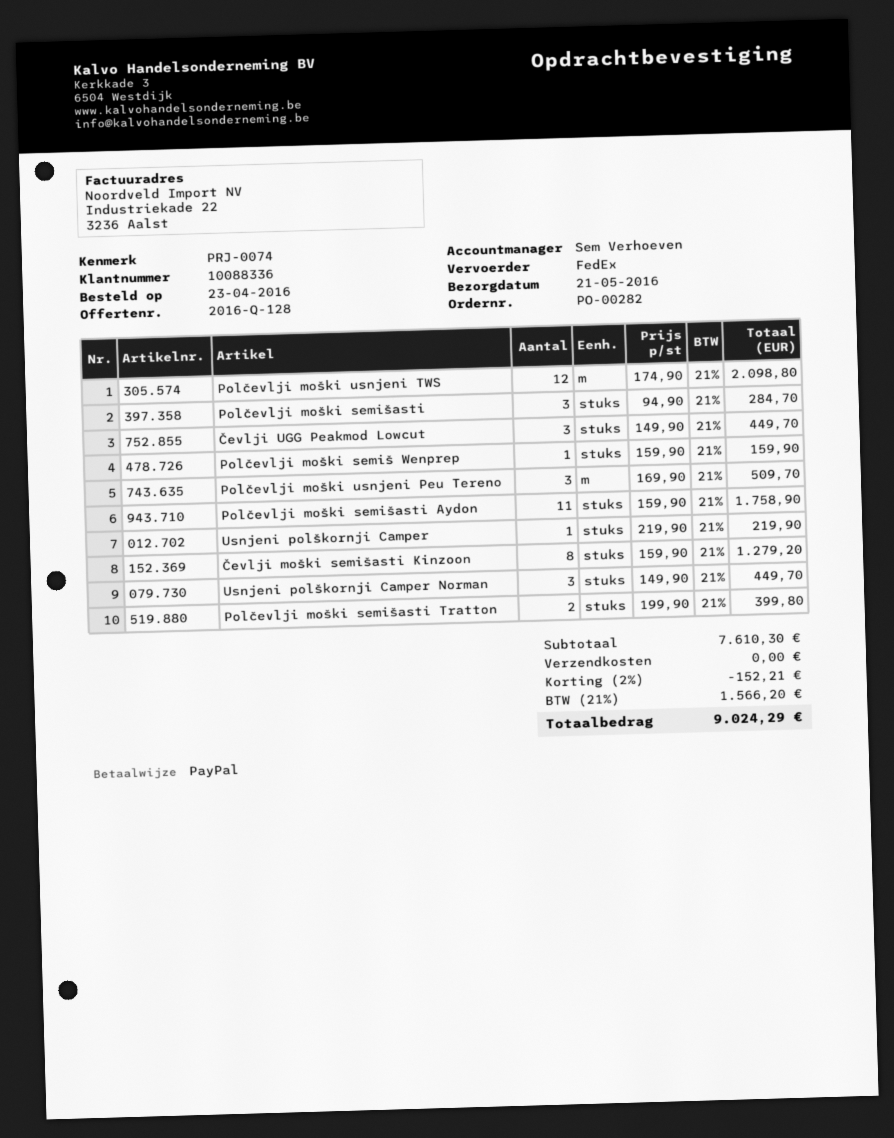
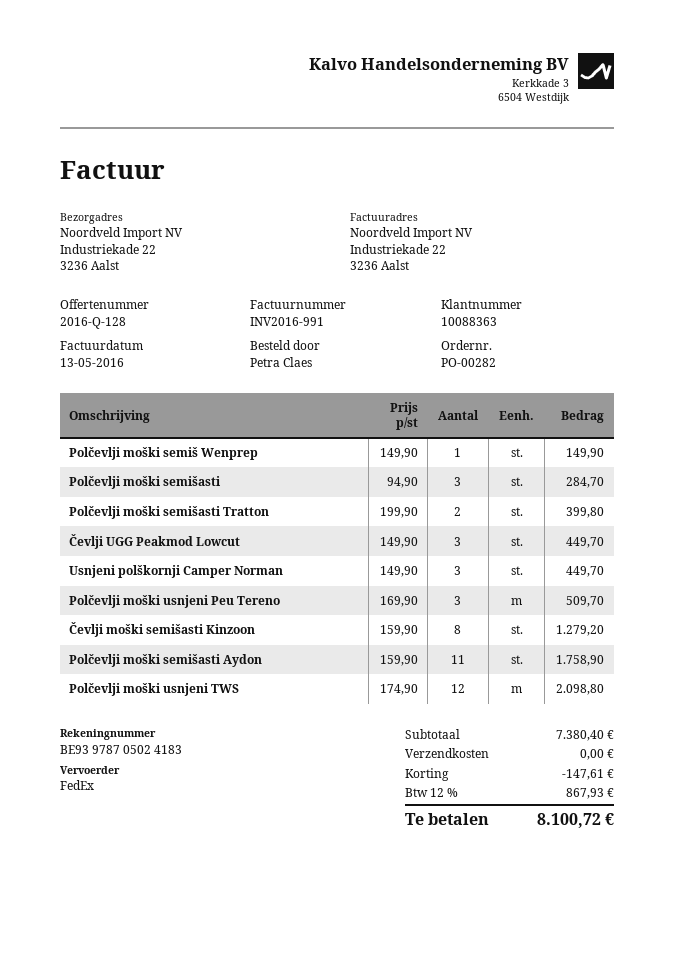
customer number: 10088336 -> 10088363
Polčevlji moški semiš Wenprep: 1 x 159.90 = 159.90 -> 1 x 149.90 = 149.90
Usnjeni polškornji Camper: 1 x 219.90 = 219.90 -> none
subtotal: 7610.30 -> 7380.40
discount: 152.21 -> 147.61
tax: 21% = 1566.20 -> 12% = 867.93
total: 9024.29 -> 8100.72

